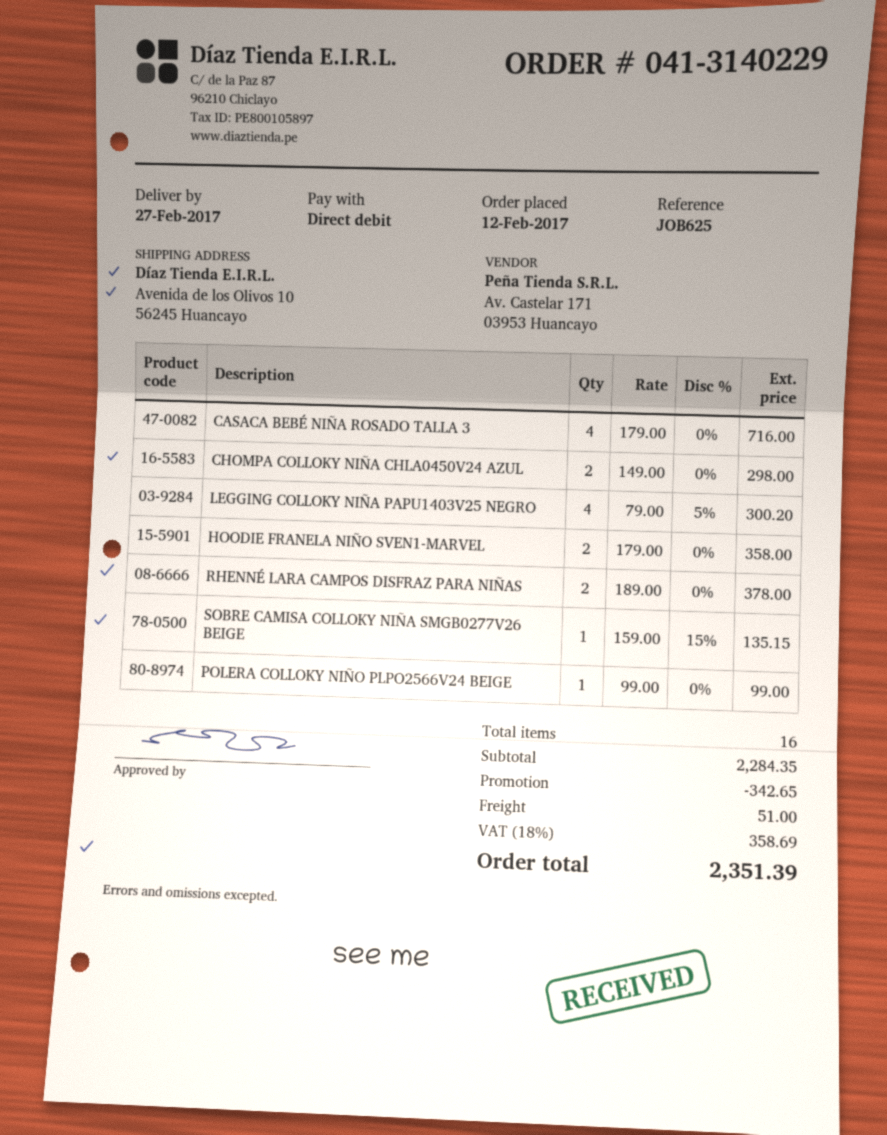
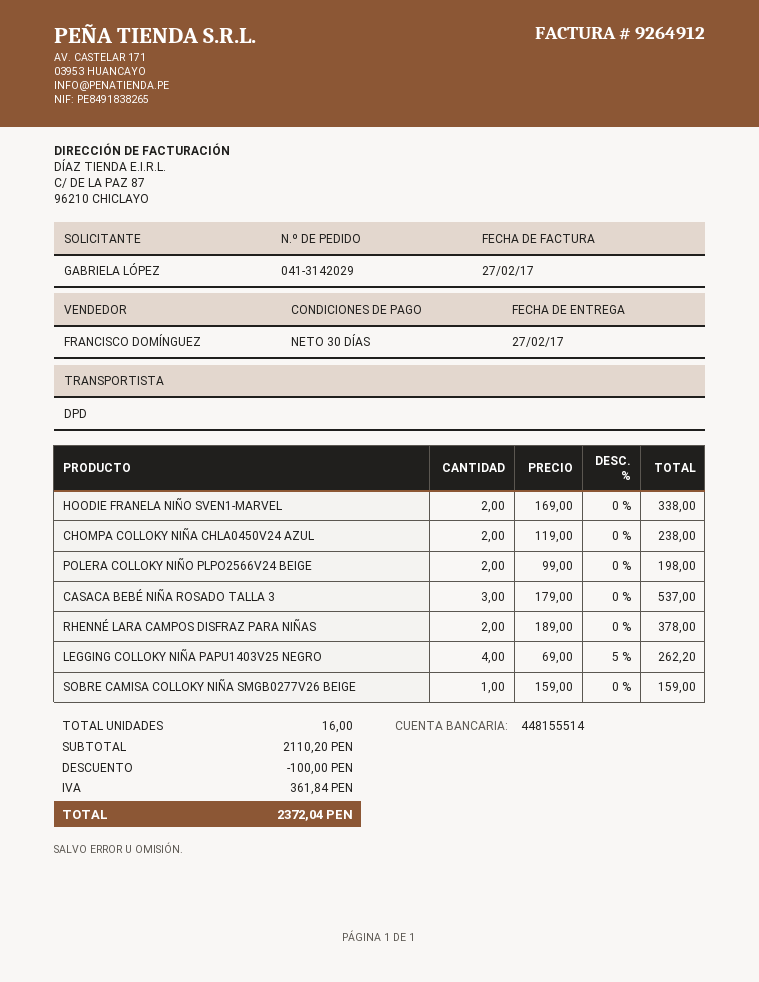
order number: 041-3140229 -> 041-3142029
CASACA BEBÉ NIÑA ROSADO TALLA 3: 4 x 179.00 = 716.00 -> 3 x 179.00 = 537.00
CHOMPA COLLOKY NIÑA CHLA0450V24 AZUL: 2 x 149.00 = 298.00 -> 2 x 119.00 = 238.00
LEGGING COLLOKY NIÑA PAPU1403V25 NEGRO: 4 x 79.00 - 5% = 300.20 -> 4 x 69.00 - 5% = 262.20
HOODIE FRANELA NIÑO SVEN1-MARVEL: 2 x 179.00 = 358.00 -> 2 x 169.00 = 338.00
SOBRE CAMISA COLLOKY NIÑA SMGB0277V26 BEIGE: 1 x 159.00 - 15% = 135.15 -> 1 x 159.00 = 159.00
POLERA COLLOKY NIÑO PLPO2566V24 BEIGE: 1 x 99.00 = 99.00 -> 2 x 99.00 = 198.00
subtotal: 2284.35 -> 2110.20
discount: 342.65 -> 100.00
shipping: 51.00 -> none
tax: 358.69 -> 361.84
total: 2351.39 -> 2372.04

